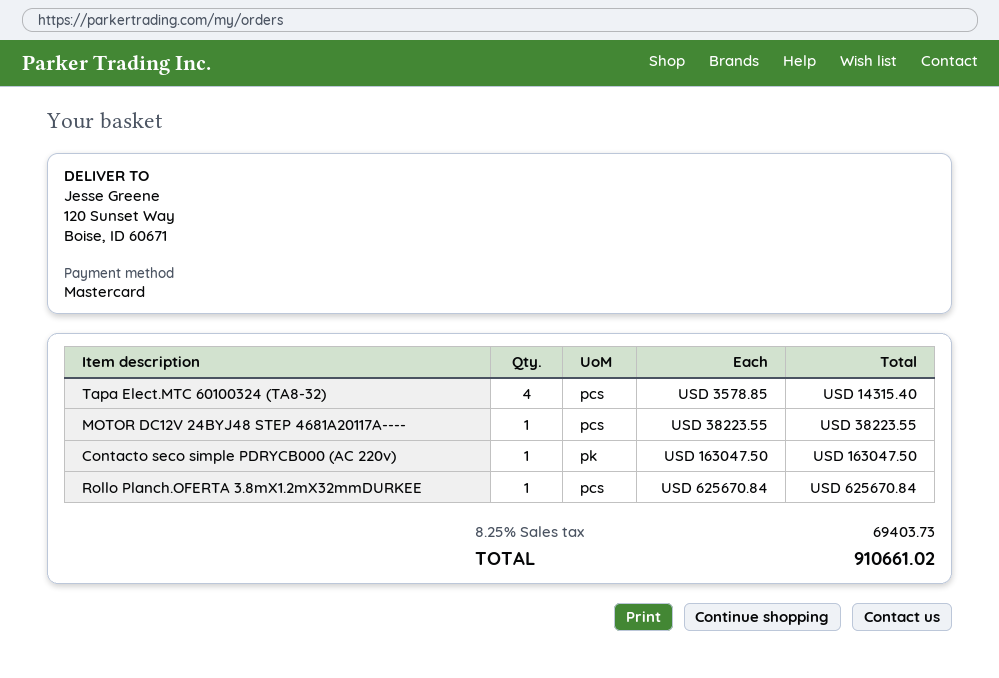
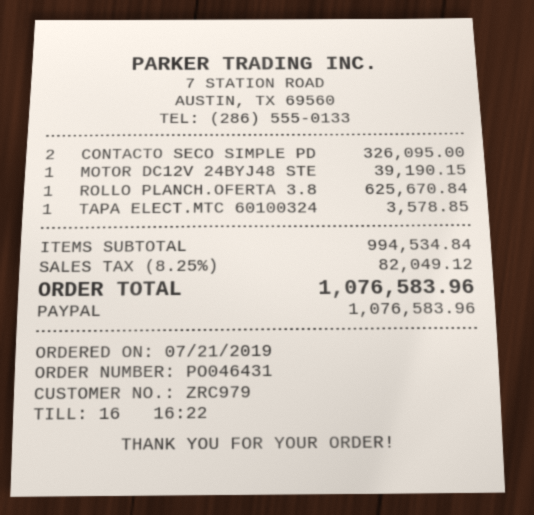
payment method: Mastercard -> PayPal
Tapa Elect.MTC 60100324 (TA8-32): 4 for 14315.40 -> 1 for 3578.85
MOTOR DC12V 24BYJ48 STEP 4681A20117A----: 1 for 38223.55 -> 1 for 39190.15
Contacto seco simple PDRYCB000 (AC 220v): 1 for 163047.50 -> 2 for 326095.00
tax: 8.25% = 69403.73 -> 8.25% = 82049.12
total: 910661.02 -> 1076583.96

